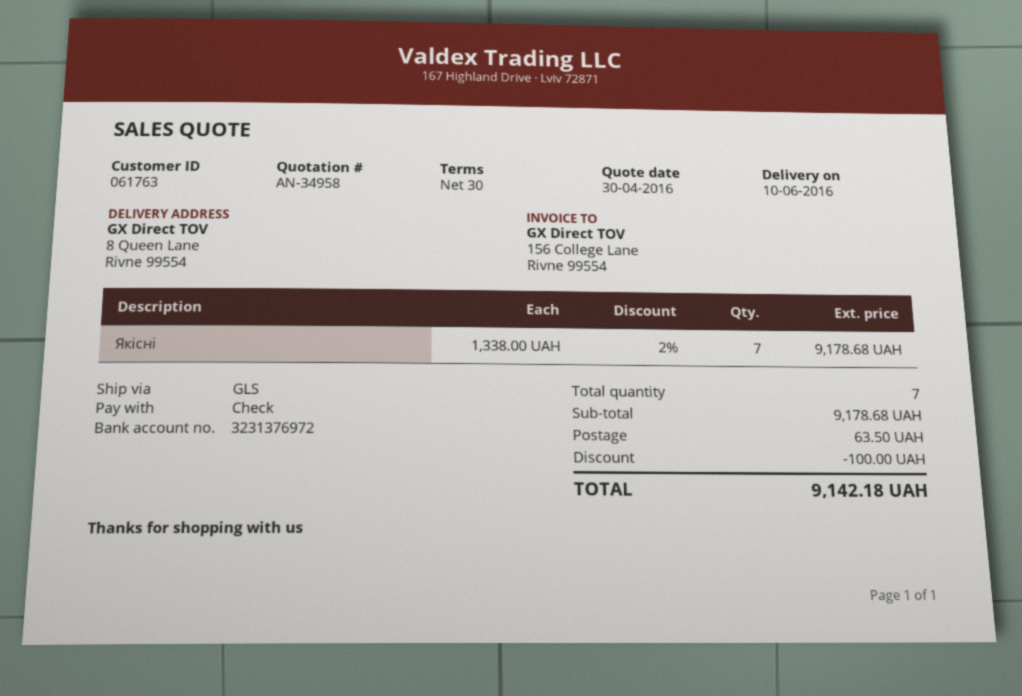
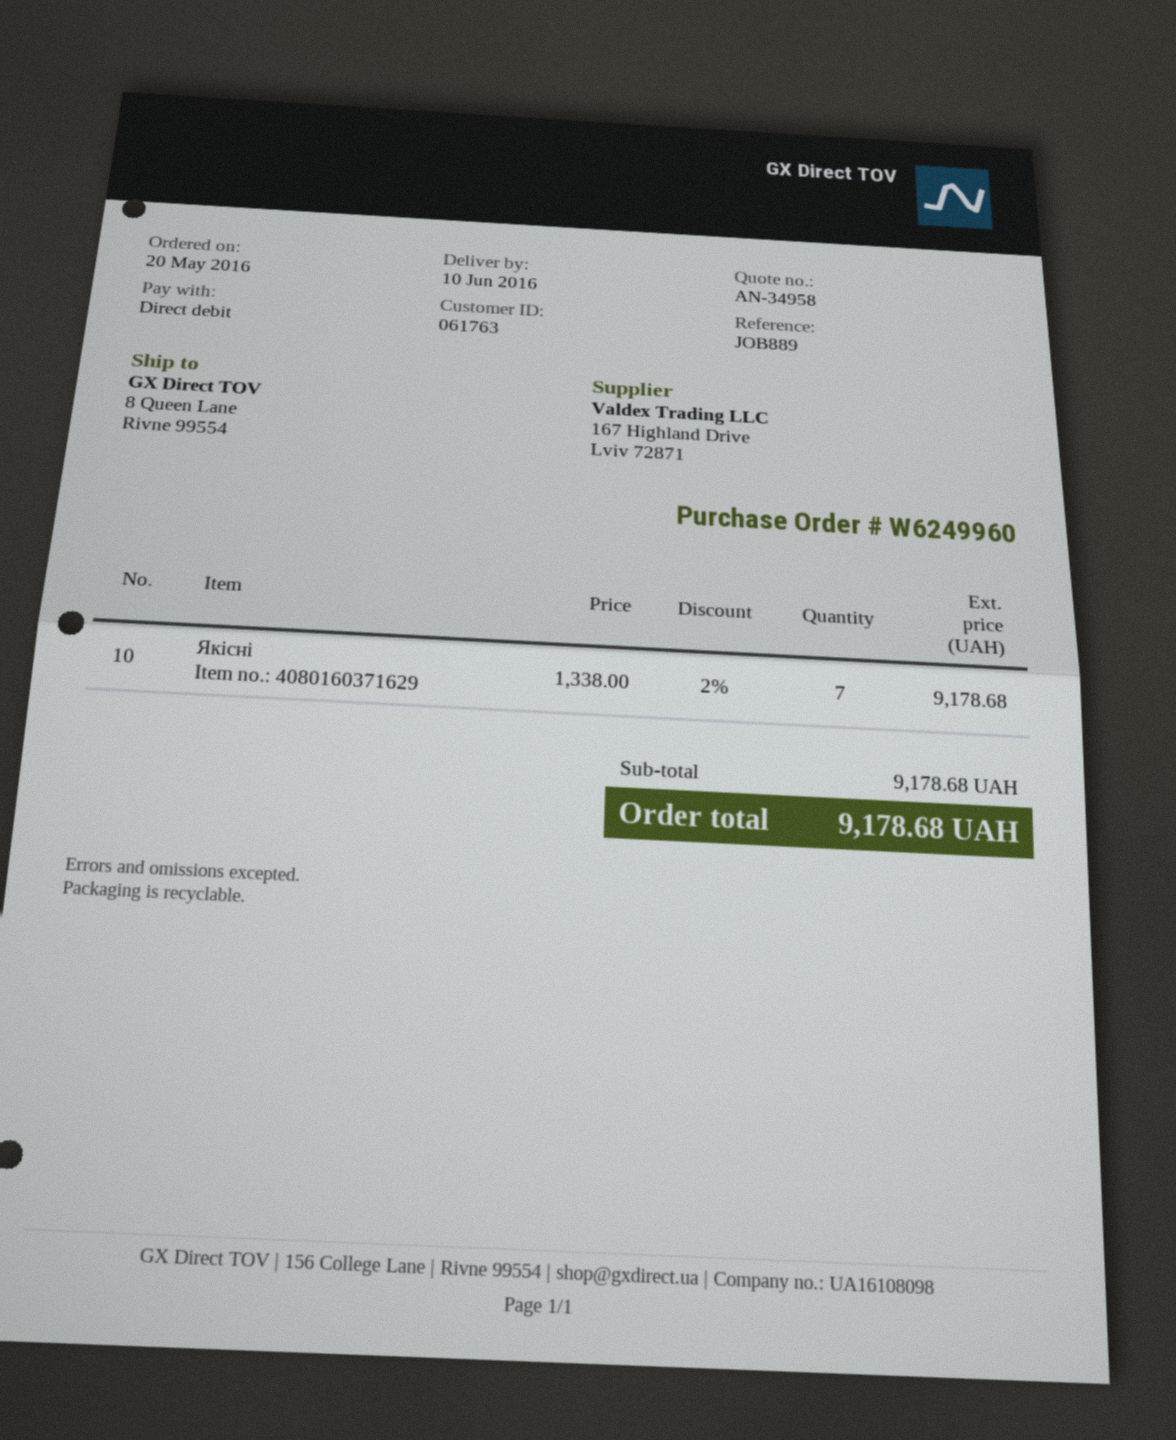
payment method: cheque -> direct debit
discount: 100.00 -> none
shipping: 63.50 -> none
total: 9142.18 -> 9178.68

